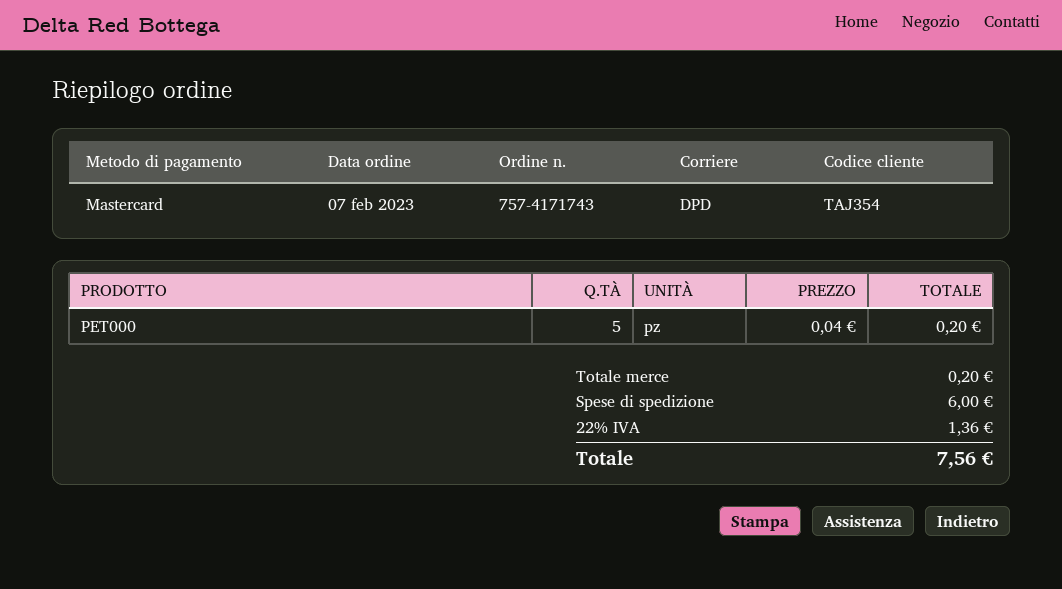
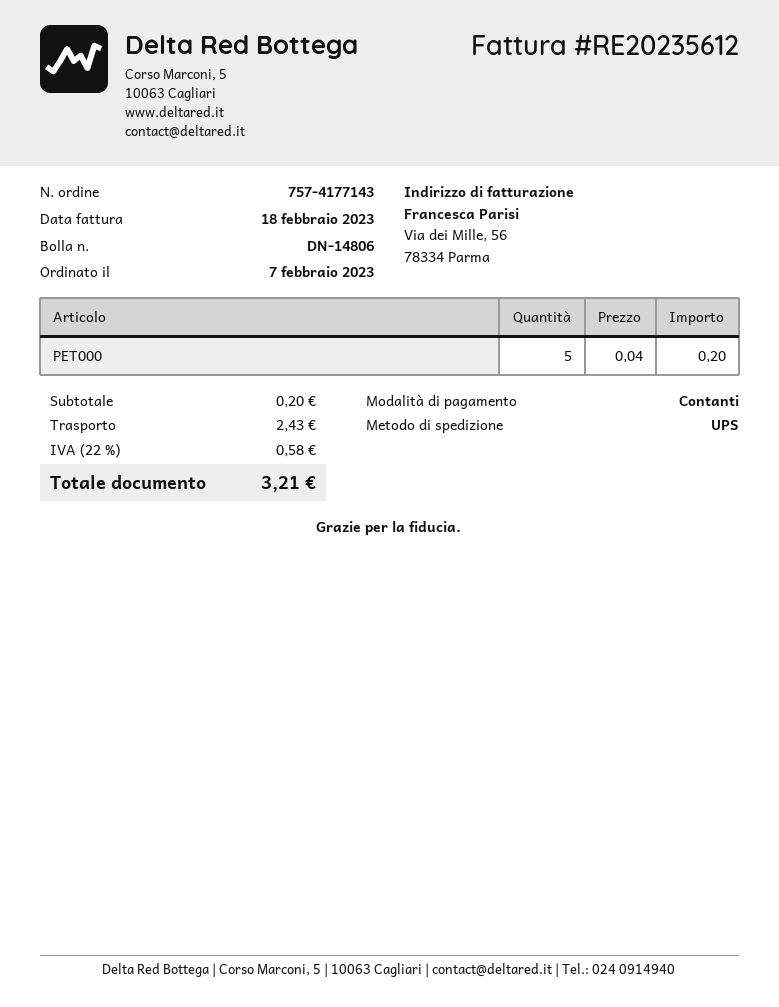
order number: 757-4171743 -> 757-4177143
payment method: Mastercard -> cash
shipping method: DPD -> UPS
shipping: 6.00 -> 2.43
tax: 22% = 1.36 -> 22% = 0.58
total: 7.56 -> 3.21

